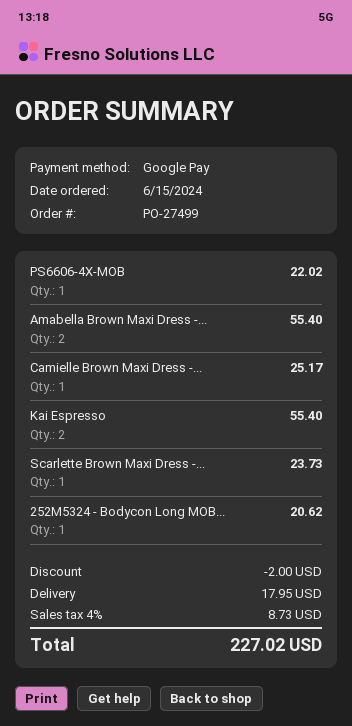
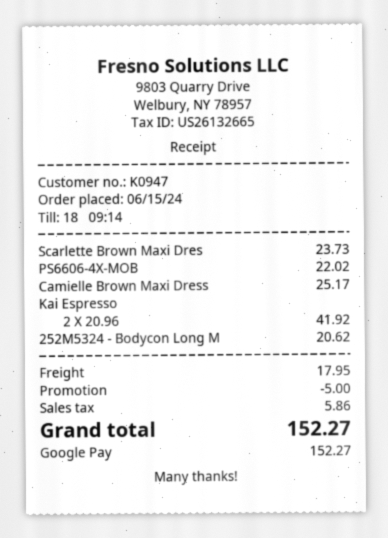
Amabella Brown Maxi Dress -...: 2 for 55.40 -> none
Kai Espresso: 2 for 55.40 -> 2 for 41.92
discount: 2.00 -> 5.00
tax: 8.73 -> 5.86
total: 227.02 -> 152.27

